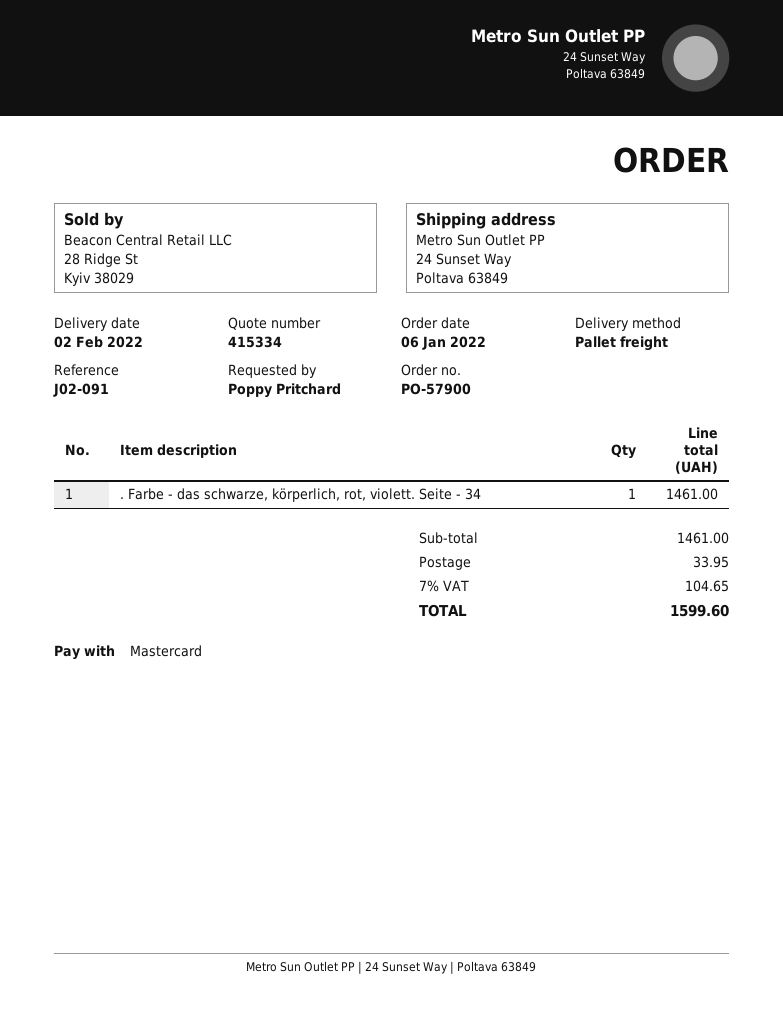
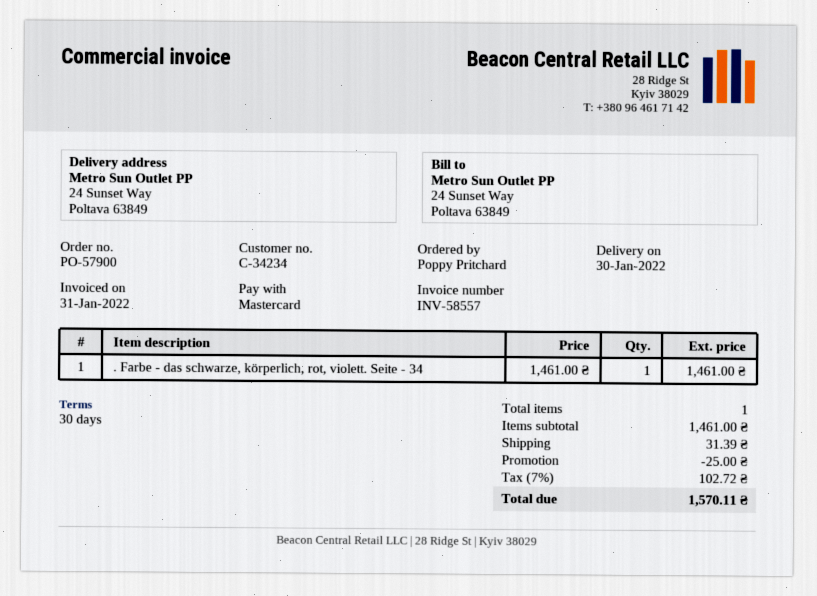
delivery date: 2022-02-02 -> 2022-01-30
discount: none -> 25.00
shipping: 33.95 -> 31.39
tax: 7% = 104.65 -> 7% = 102.72
total: 1599.60 -> 1570.11

